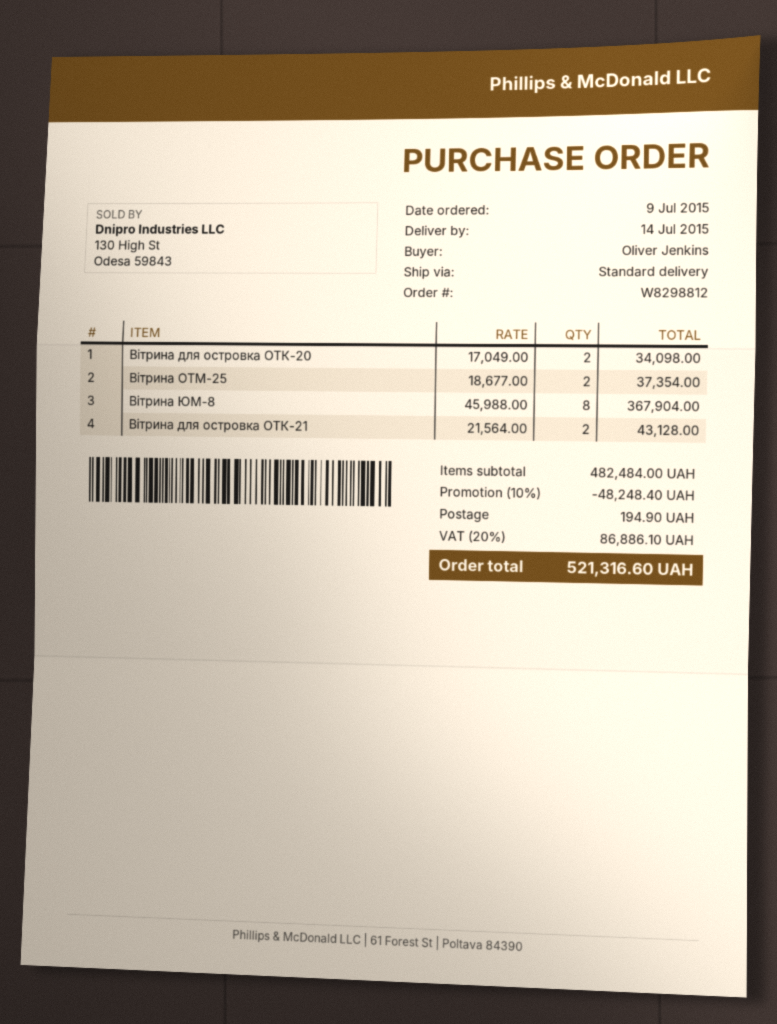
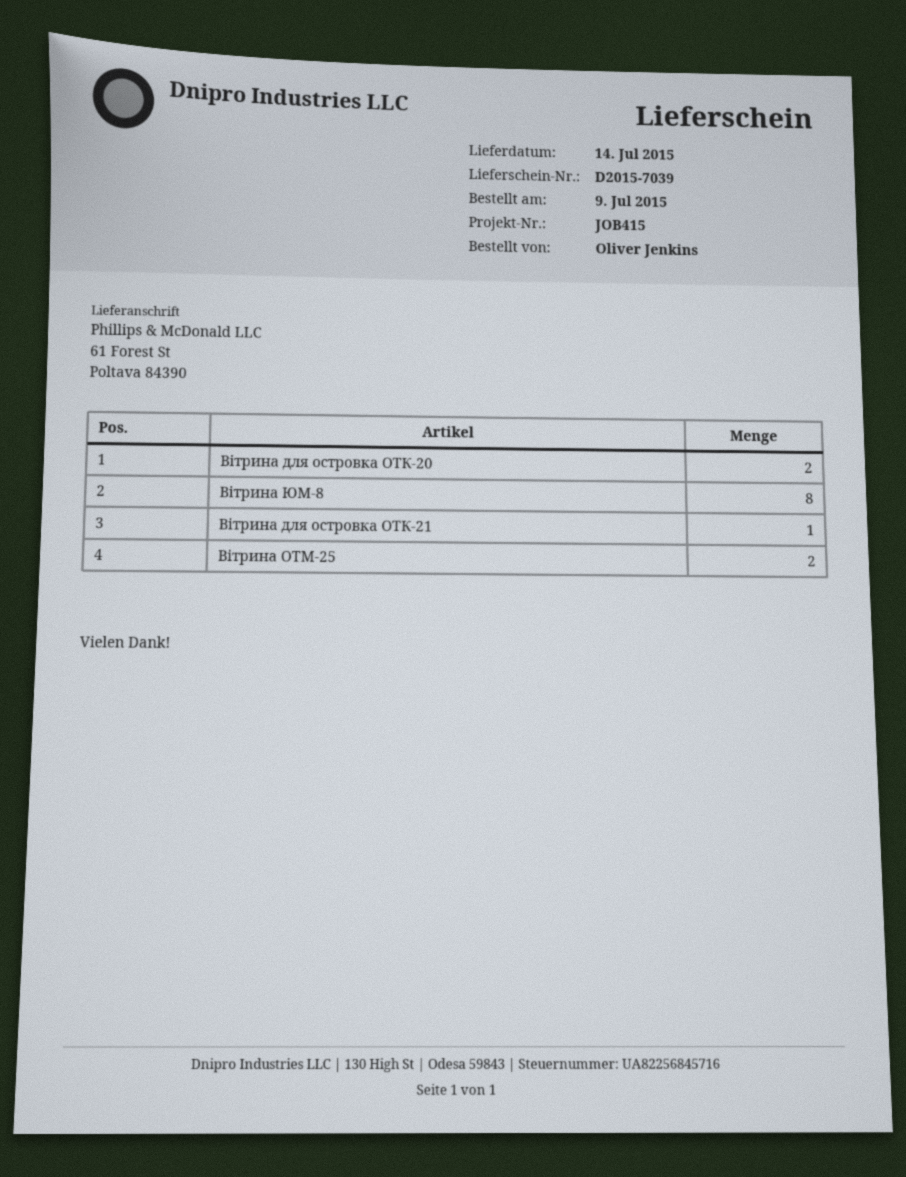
Вітрина для островка ОТК-21: 2 -> 1

